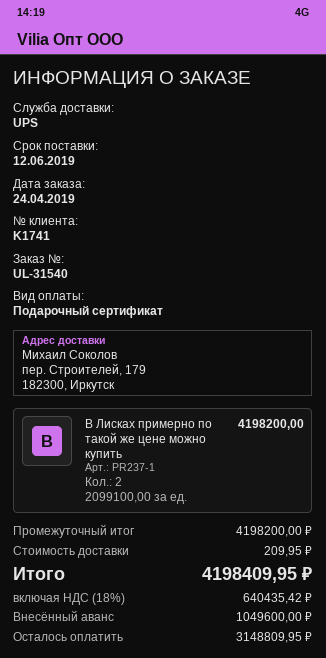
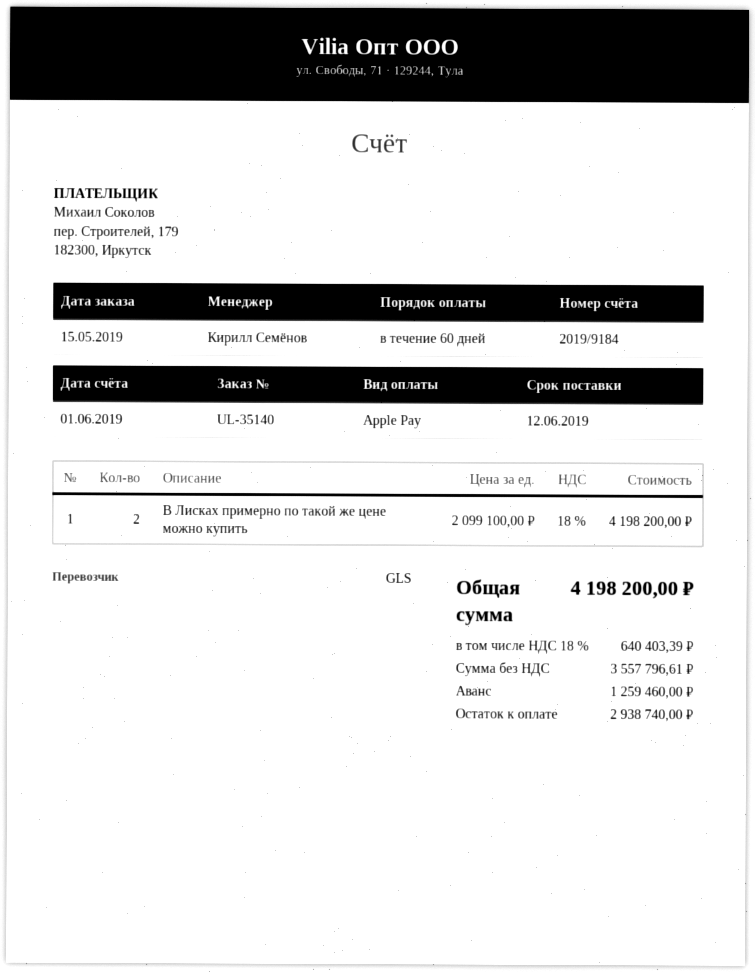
order number: UL-31540 -> UL-35140
order date: 2019-04-24 -> 2019-05-15
payment method: gift card -> Apple Pay
shipping method: UPS -> GLS
shipping: 209.95 -> none
tax: 18% = 640435.42 -> 18% = 640403.39
total: 4198409.95 -> 4198200.00
deposit: 1049600.00 -> 1259460.00
balance: 3148809.95 -> 2938740.00

